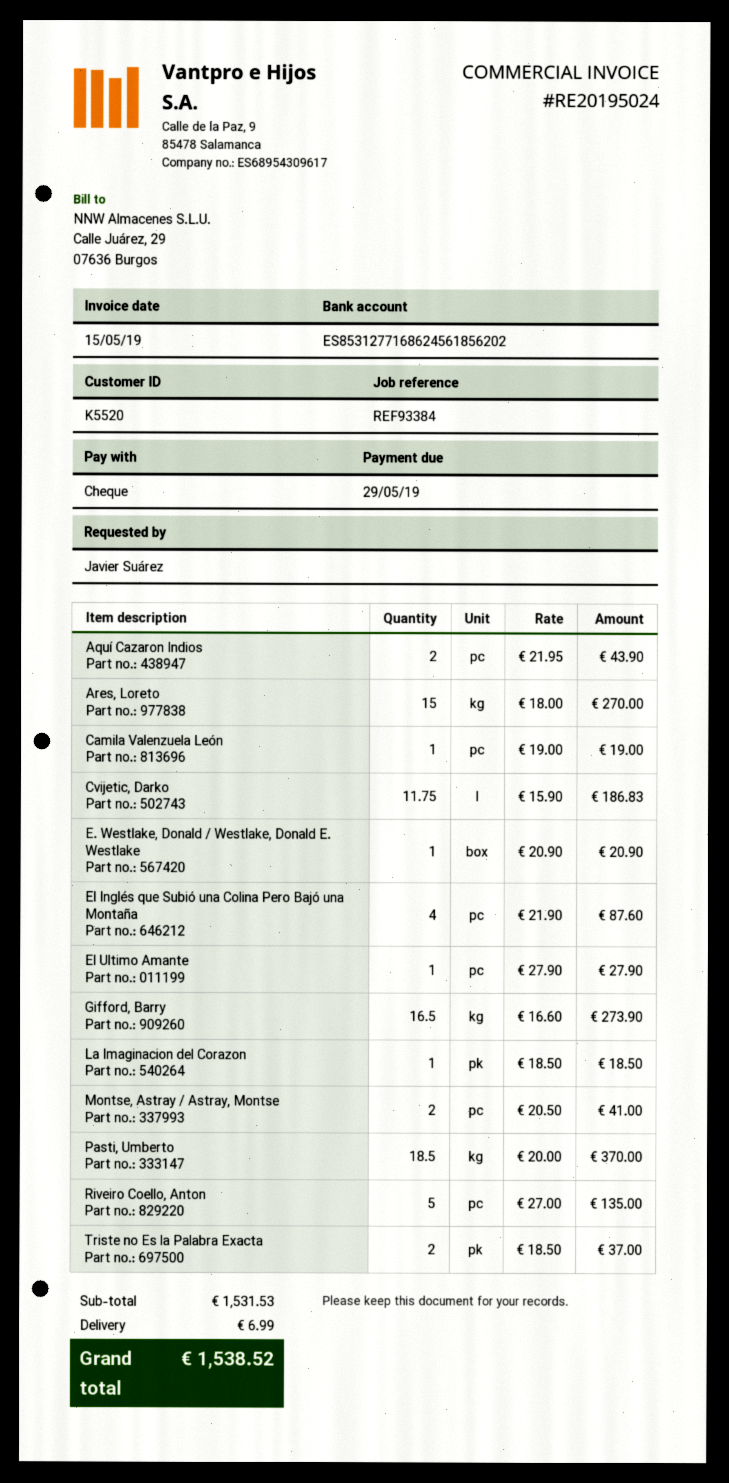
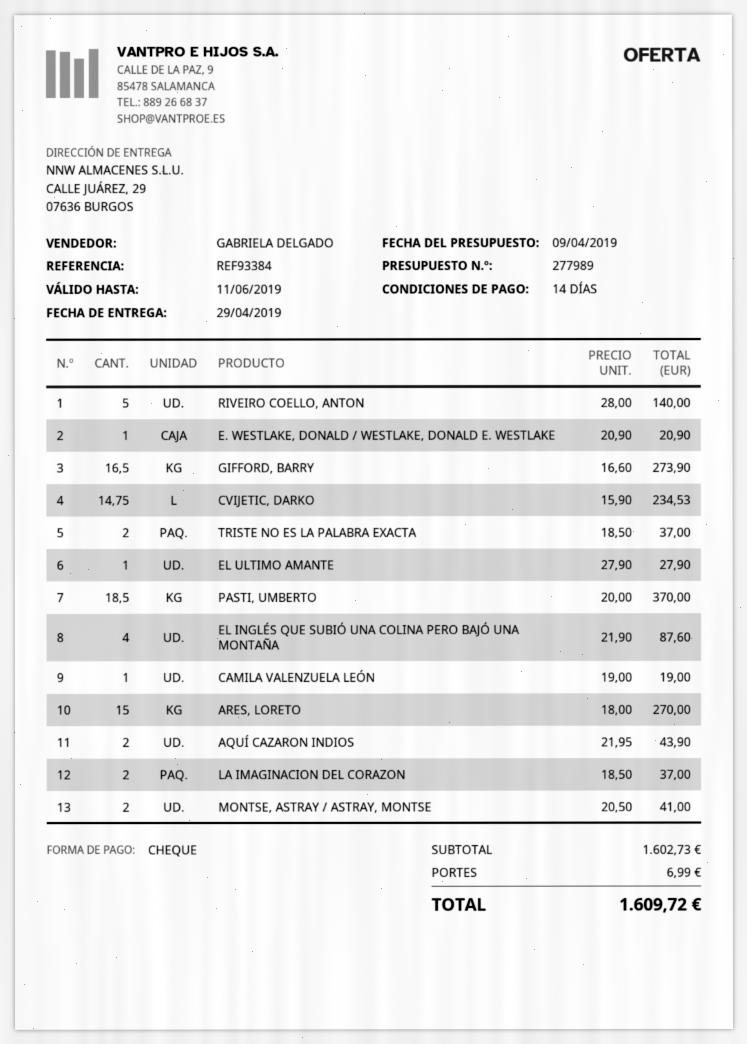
Cvijetic, Darko: 11.75 x 15.90 = 186.83 -> 14.75 x 15.90 = 234.53
La Imaginacion del Corazon: 1 x 18.50 = 18.50 -> 2 x 18.50 = 37.00
Riveiro Coello, Anton: 5 x 27.00 = 135.00 -> 5 x 28.00 = 140.00
subtotal: 1531.53 -> 1602.73
total: 1538.52 -> 1609.72

